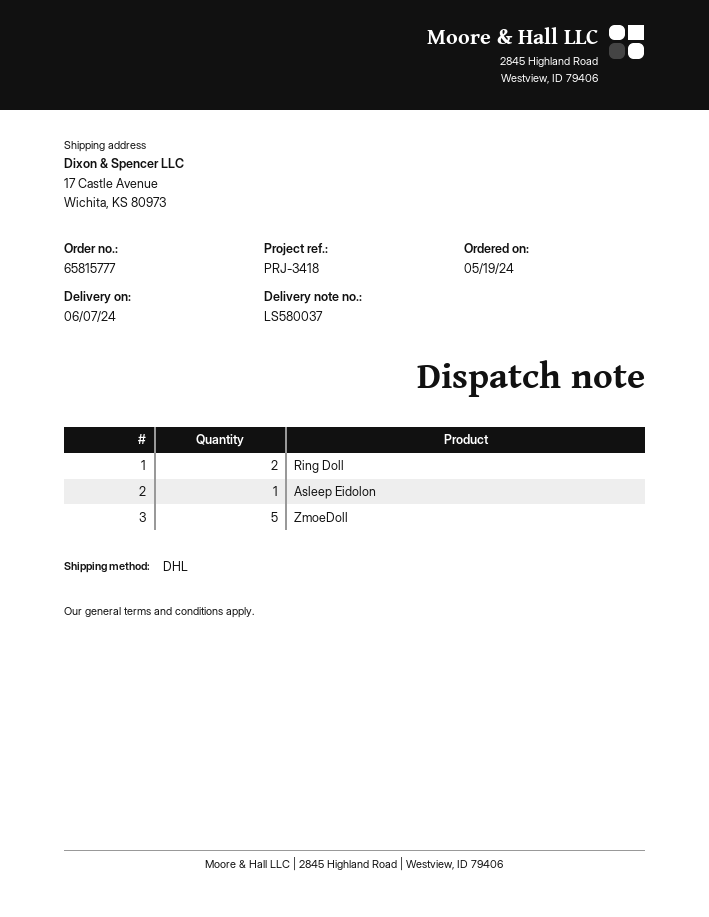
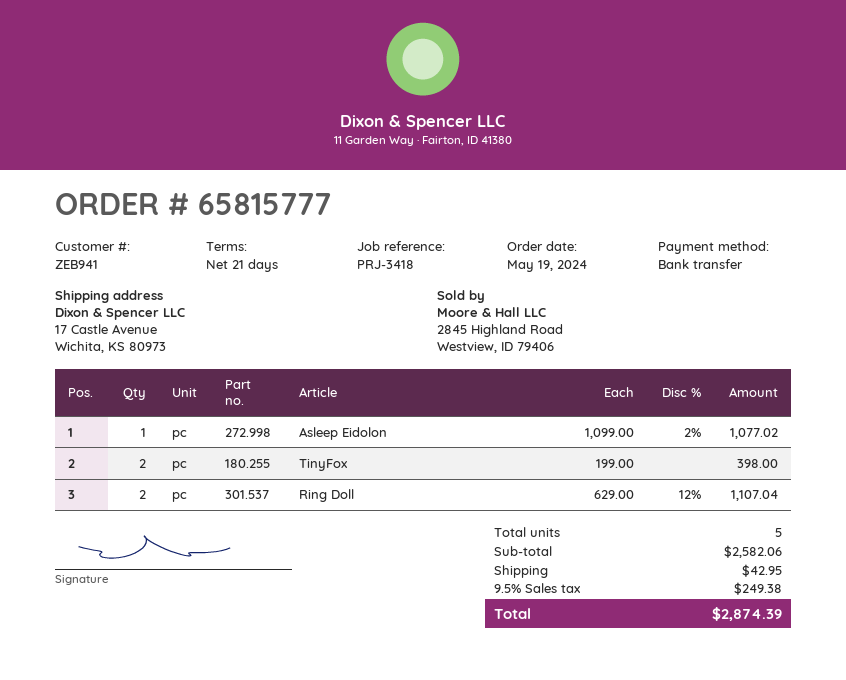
ZmoeDoll: 5 -> none
TinyFox: none -> 2

